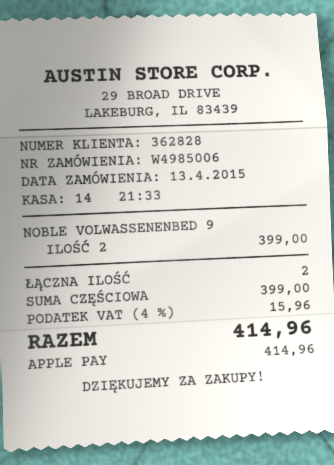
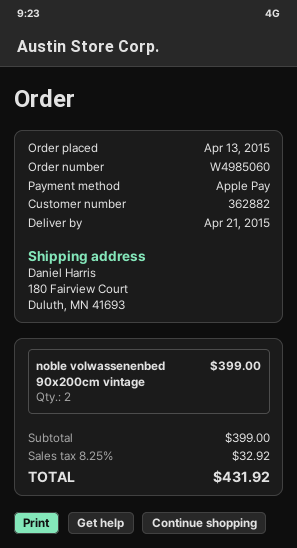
order number: W4985006 -> W4985060
customer number: 362828 -> 362882
tax: 4% = 15.96 -> 8.25% = 32.92
total: 414.96 -> 431.92

